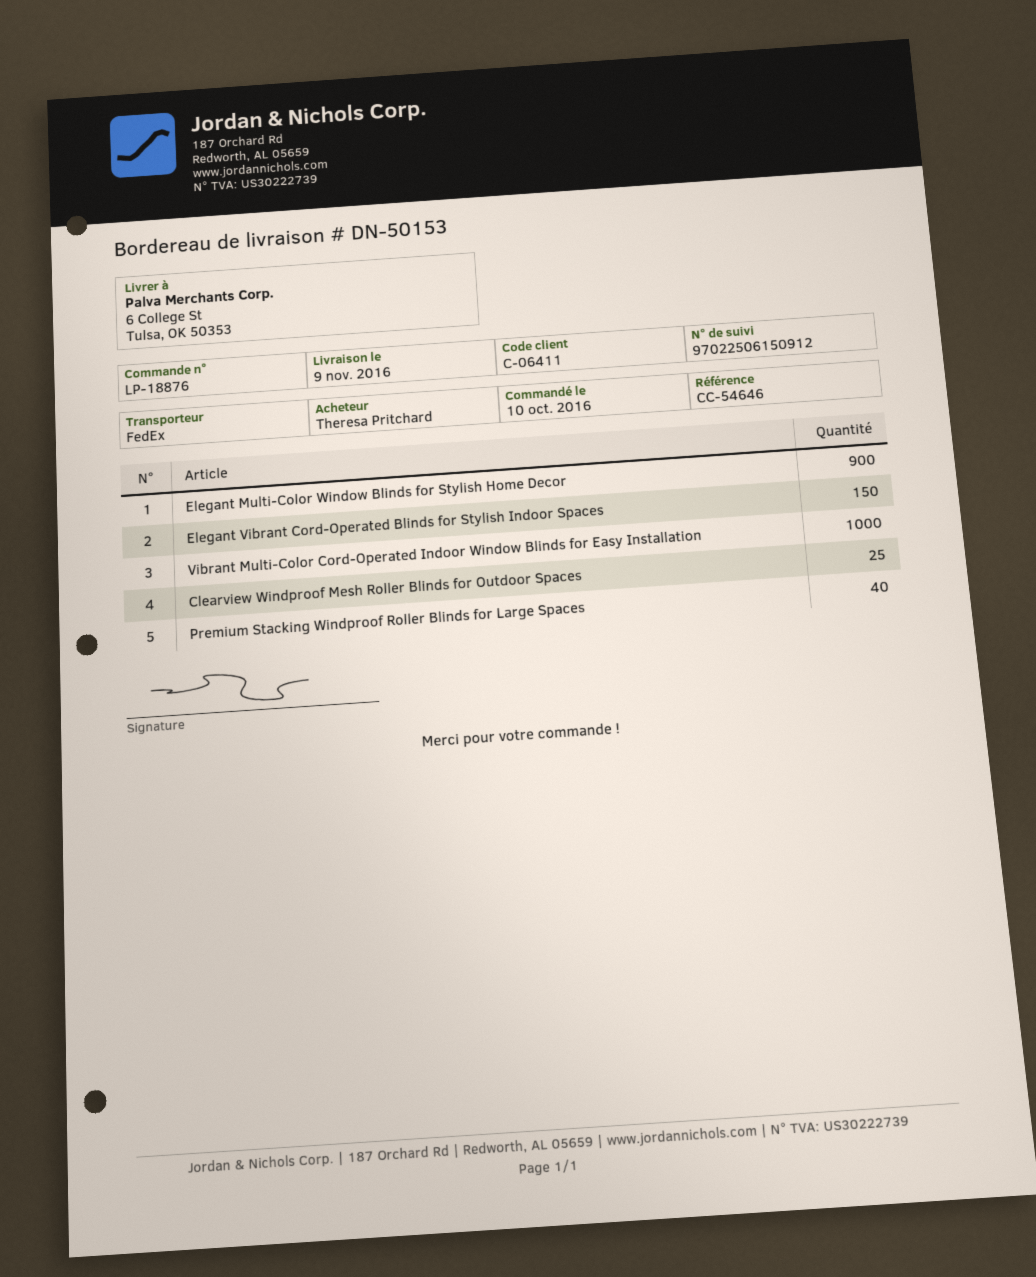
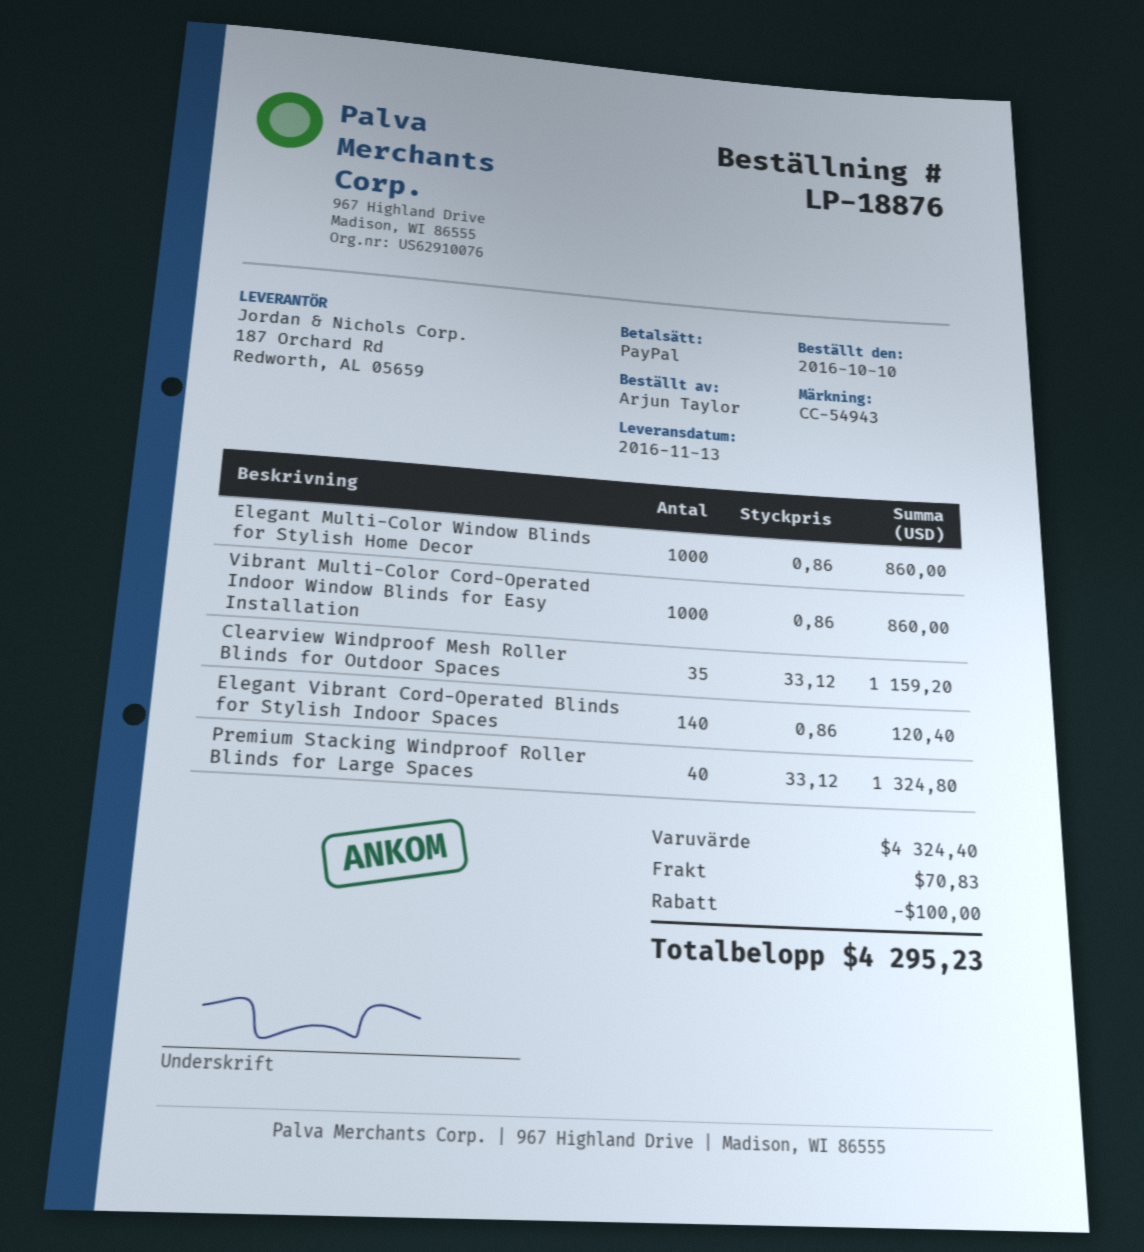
delivery date: 2016-11-09 -> 2016-11-13
reference: CC-54646 -> CC-54943
ordered by: Theresa Pritchard -> Arjun Taylor
Elegant Multi-Color Window Blinds for Stylish Home Decor: 900 -> 1000
Elegant Vibrant Cord-Operated Blinds for Stylish Indoor Spaces: 150 -> 140
Clearview Windproof Mesh Roller Blinds for Outdoor Spaces: 25 -> 35

